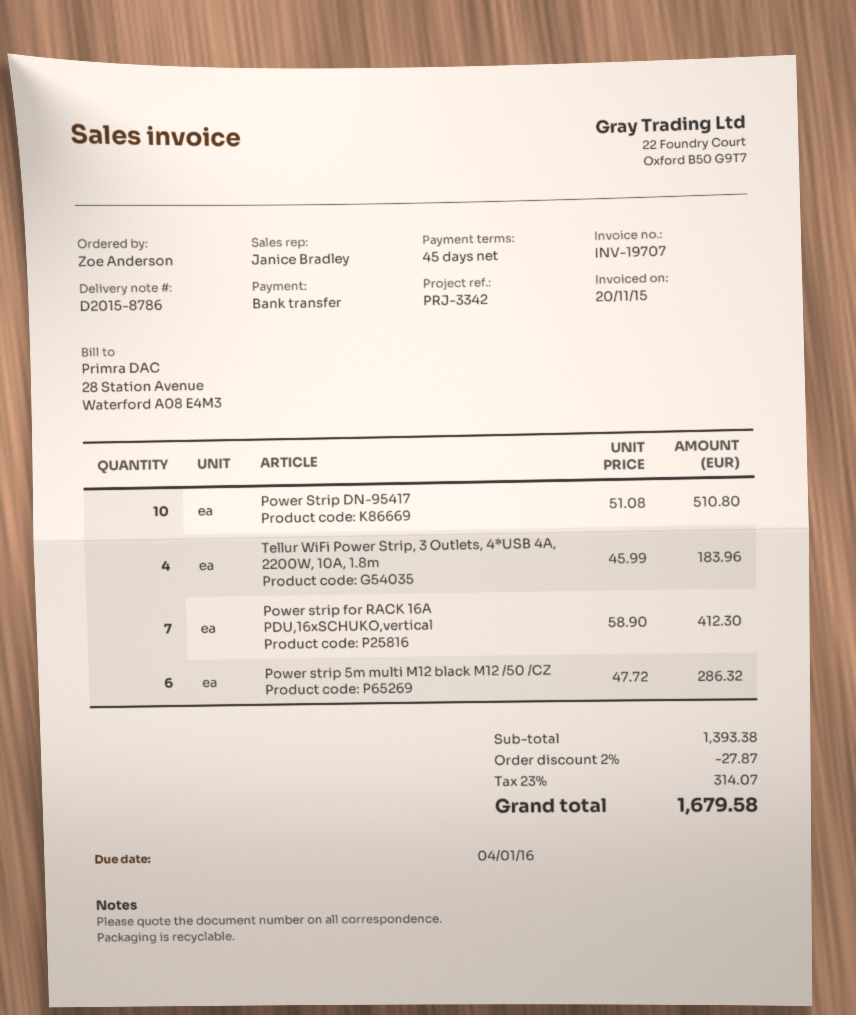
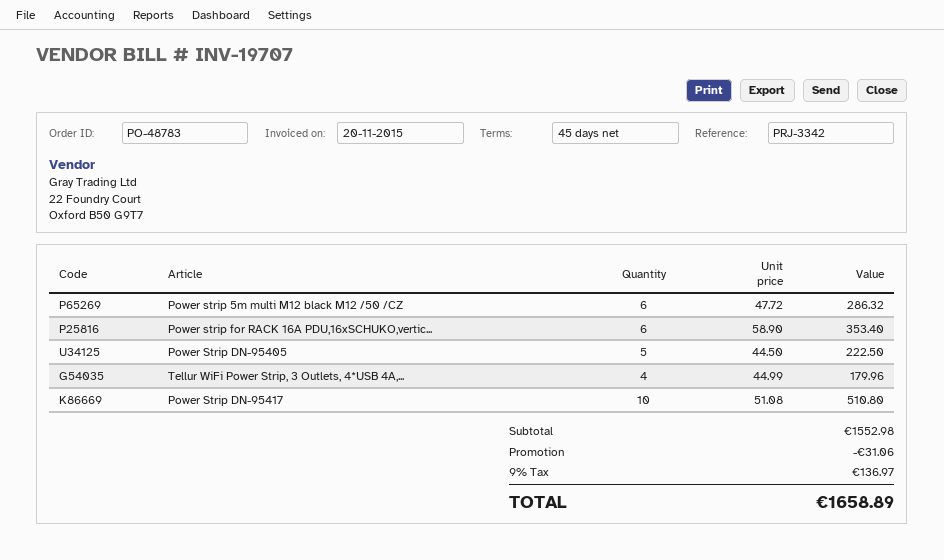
Tellur WiFi Power Strip, 3 Outlets, 4*USB 4A, 2200W, 10A, 1.8m: 4 x 45.99 = 183.96 -> 4 x 44.99 = 179.96
Power strip for RACK 16A PDU,16xSCHUKO,vertical: 7 x 58.90 = 412.30 -> 6 x 58.90 = 353.40
Power Strip DN-95405: none -> 5 x 44.50 = 222.50
subtotal: 1393.38 -> 1552.98
discount: 27.87 -> 31.06
tax: 23% = 314.07 -> 9% = 136.97
total: 1679.58 -> 1658.89

